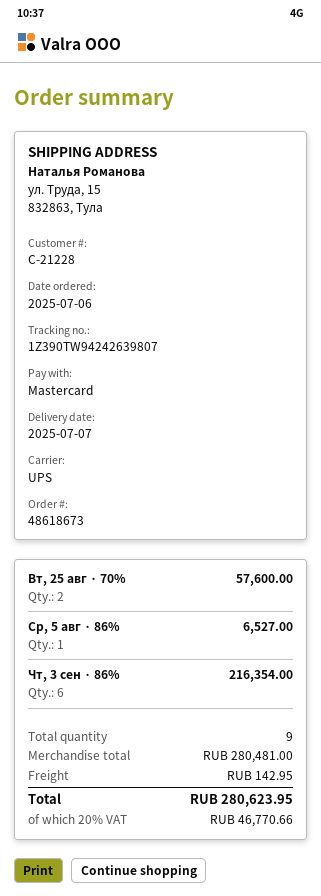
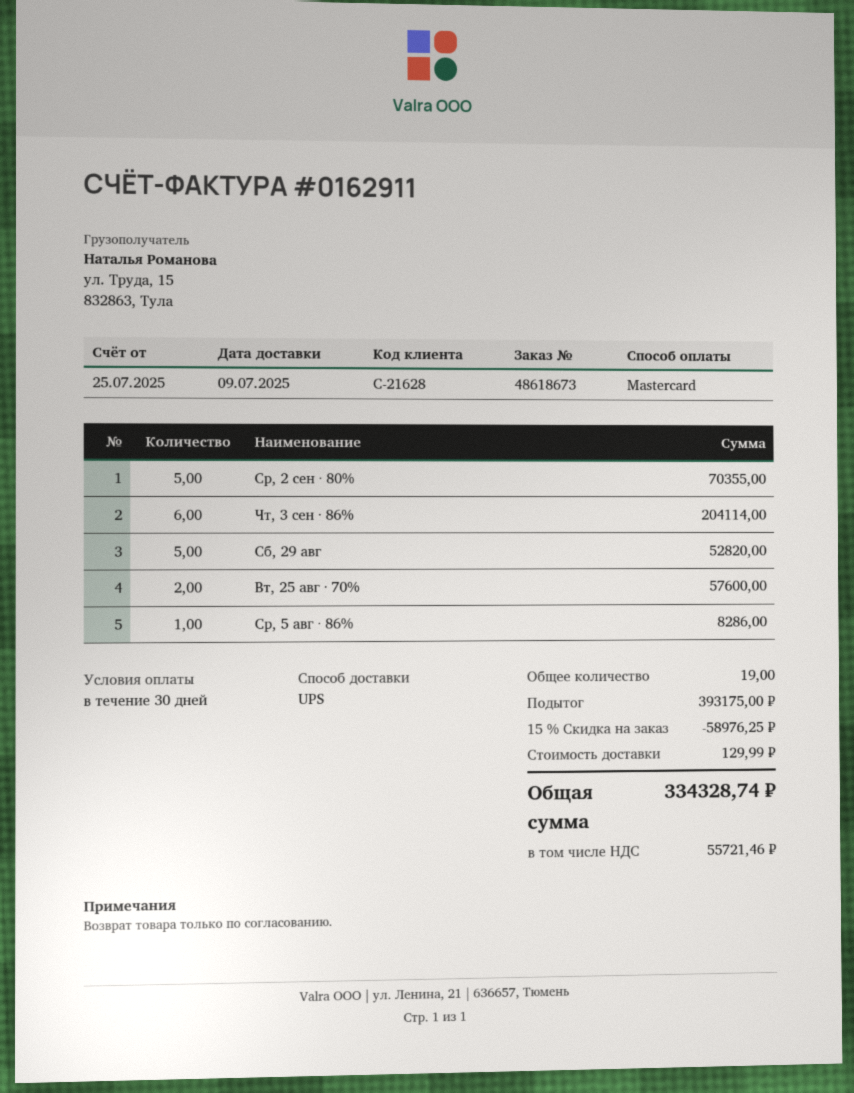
delivery date: 2025-07-07 -> 2025-07-09
customer number: C-21228 -> C-21628
Ср, 5 авг · 86%: 1 for 6527.00 -> 1 for 8286.00
Чт, 3 сен · 86%: 6 for 216354.00 -> 6 for 204114.00
Ср, 2 сен · 80%: none -> 5 for 70355.00
Сб, 29 авг: none -> 5 for 52820.00
total quantity: 9 -> 19
subtotal: 280481.00 -> 393175.00
discount: none -> 15% = 58976.25
shipping: 142.95 -> 129.99
tax: 46770.66 -> 55721.46
total: 280623.95 -> 334328.74

